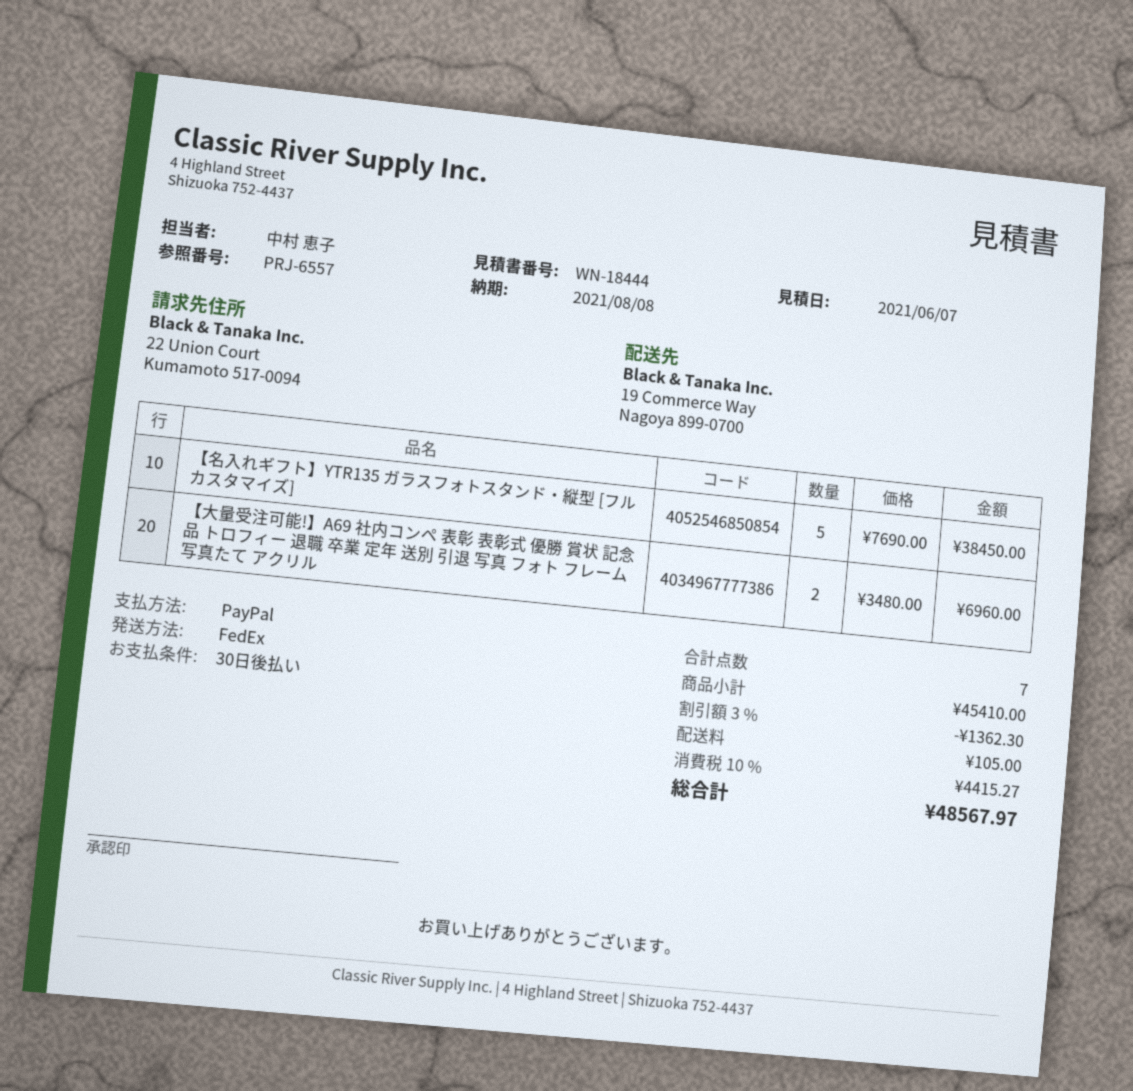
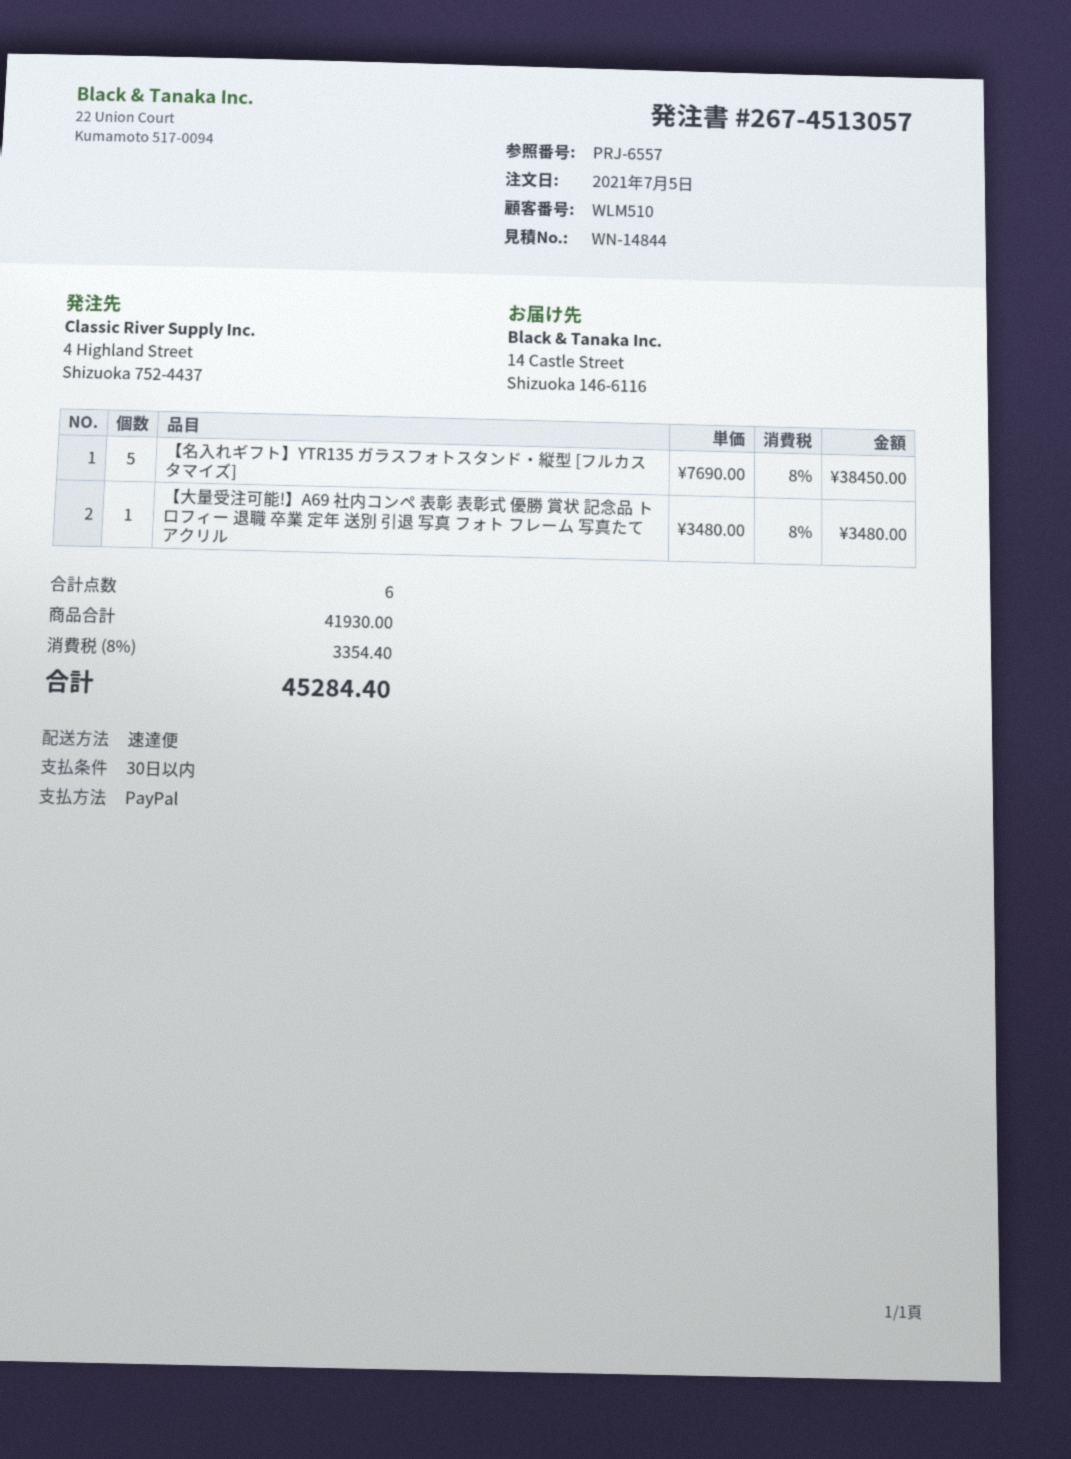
quote number: WN-18444 -> WN-14844
shipping method: FedEx -> express
ship to: 19 Commerce Way, Nagoya 899-0700 -> 14 Castle Street, Shizuoka 146-6116
【大量受注可能!】A69 社内コンペ 表彰 表彰式 優勝 賞状 記念品 トロフィー 退職 卒業 定年 送別 引退 写真 フォト フレーム 写真たて アクリル: 2 x 3480.00 = 6960.00 -> 1 x 3480.00 = 3480.00
total quantity: 7 -> 6
subtotal: 45410.00 -> 41930.00
discount: 3% = 1362.30 -> none
shipping: 105.00 -> none
tax: 10% = 4415.27 -> 8% = 3354.40
total: 48567.97 -> 45284.40

